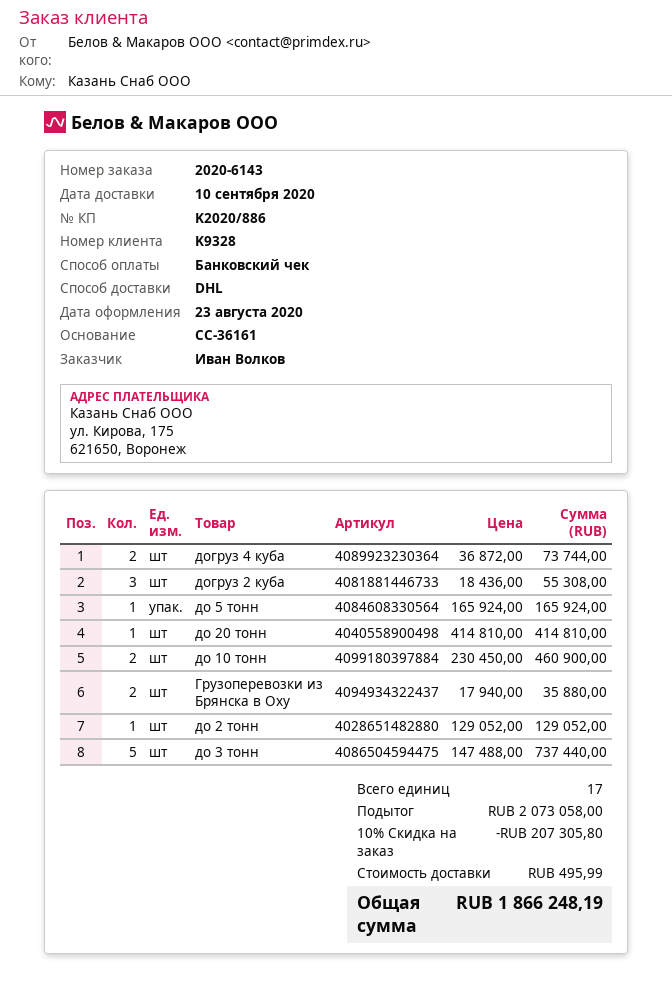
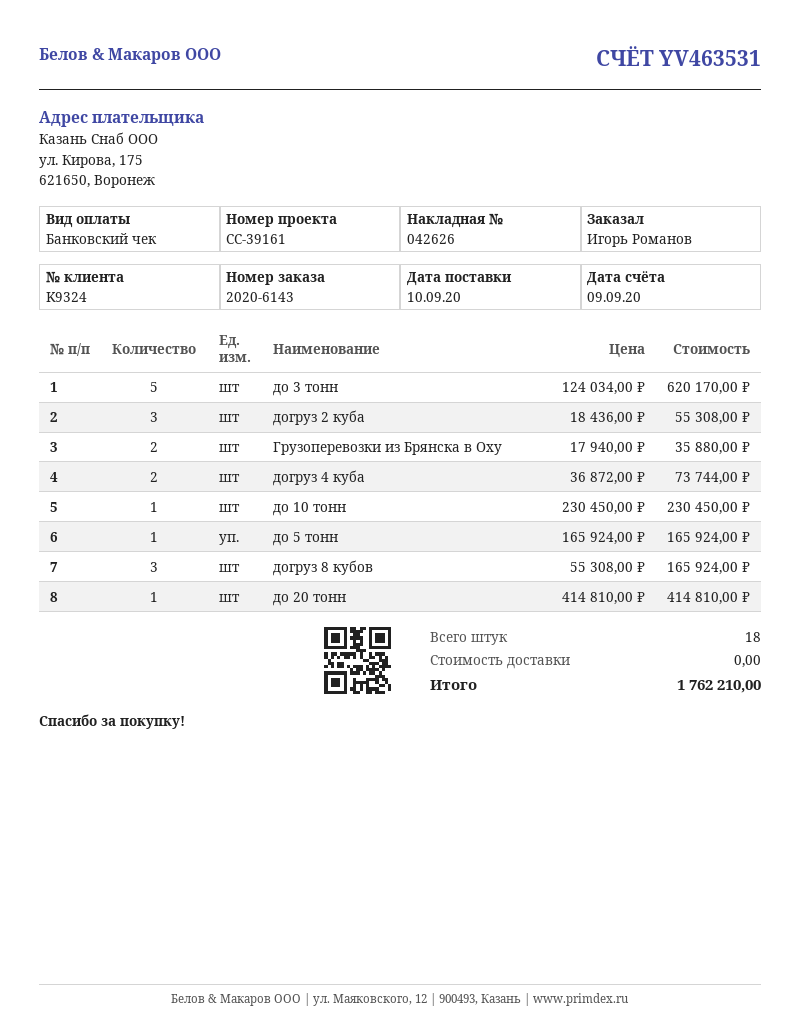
customer number: K9328 -> K9324
reference: CC-36161 -> CC-39161
ordered by: Иван Волков -> Игорь Романов
до 10 тонн: 2 x 230450.00 = 460900.00 -> 1 x 230450.00 = 230450.00
до 2 тонн: 1 x 129052.00 = 129052.00 -> none
до 3 тонн: 5 x 147488.00 = 737440.00 -> 5 x 124034.00 = 620170.00
догруз 8 кубов: none -> 3 x 55308.00 = 165924.00
total quantity: 17 -> 18
discount: 10% = 207305.80 -> none
shipping: 495.99 -> 0.00
total: 1866248.19 -> 1762210.00

